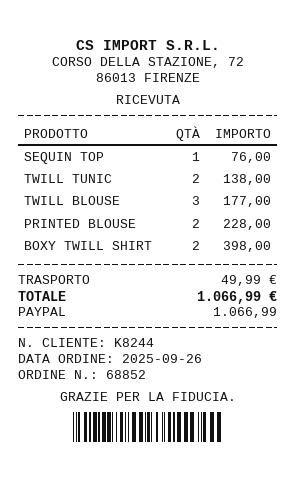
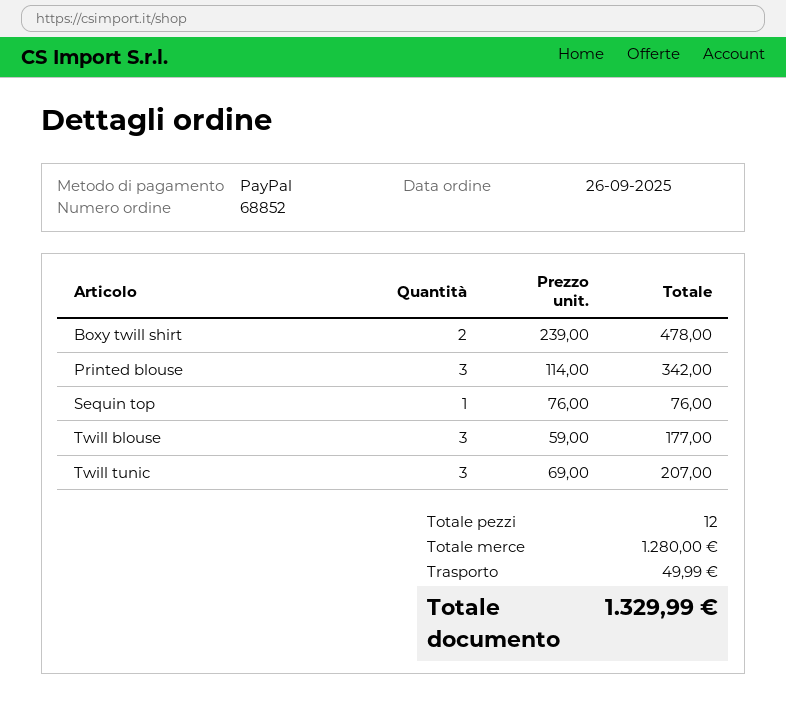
TWILL TUNIC: 2 for 138.00 -> 3 for 207.00
PRINTED BLOUSE: 2 for 228.00 -> 3 for 342.00
BOXY TWILL SHIRT: 2 for 398.00 -> 2 for 478.00
total: 1066.99 -> 1329.99

